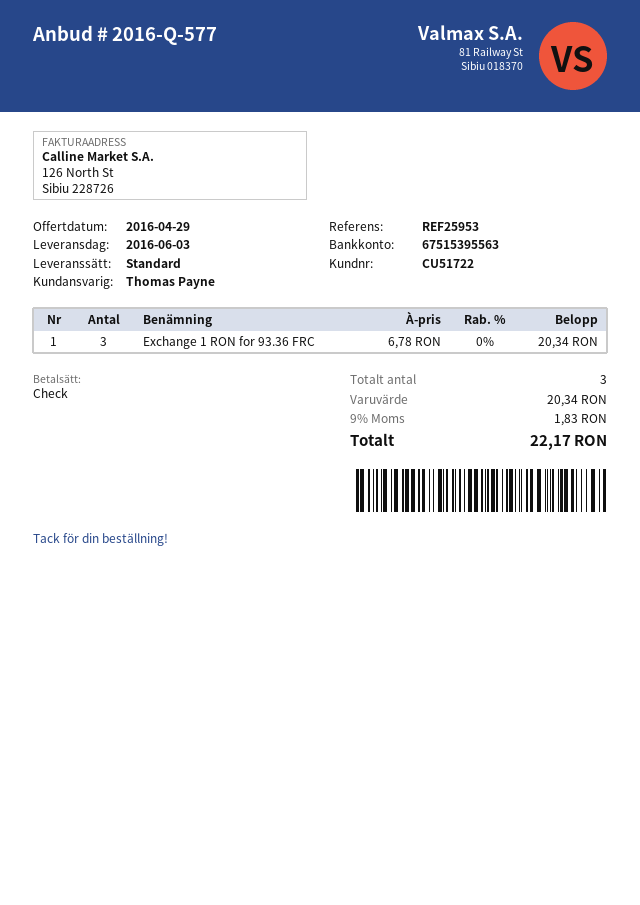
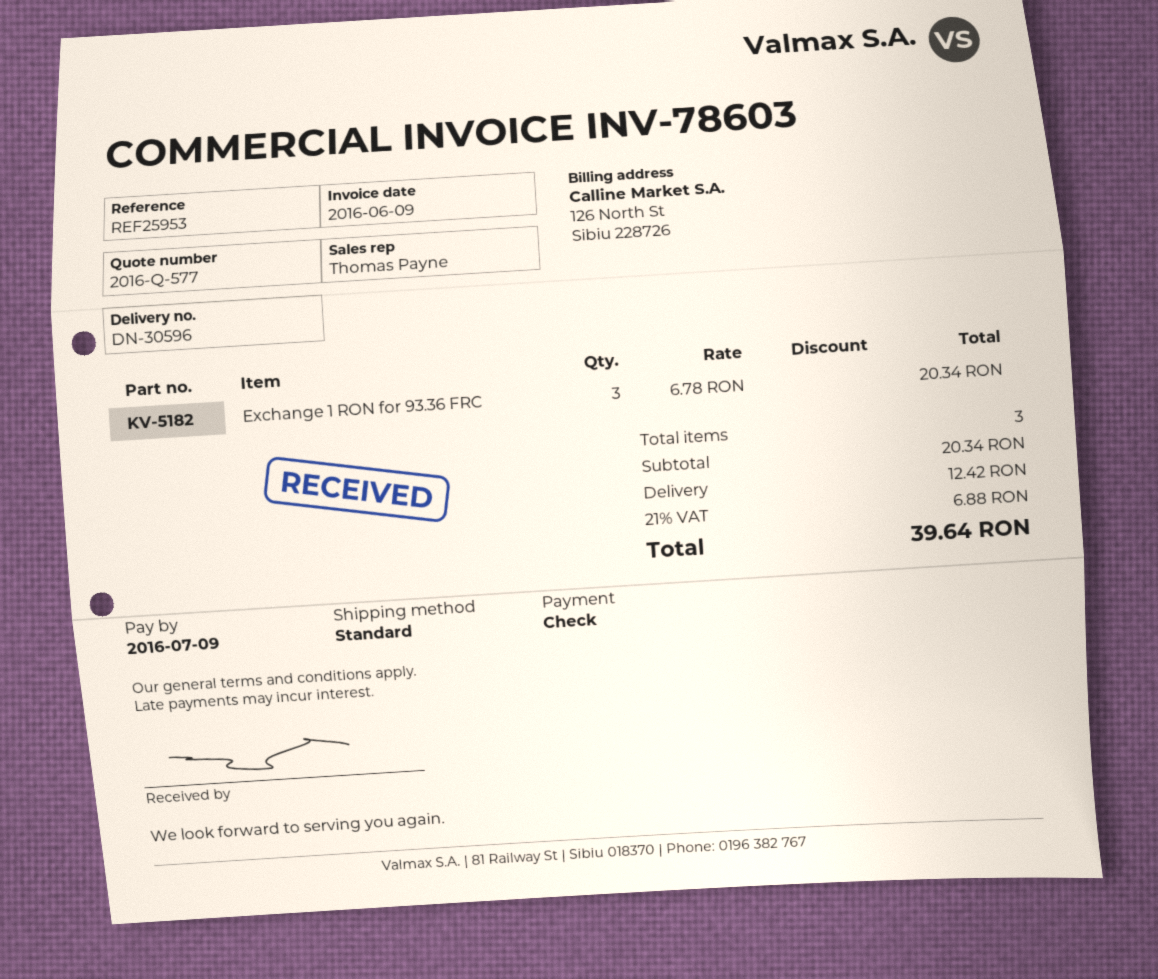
shipping: none -> 12.42
tax: 9% = 1.83 -> 21% = 6.88
total: 22.17 -> 39.64

